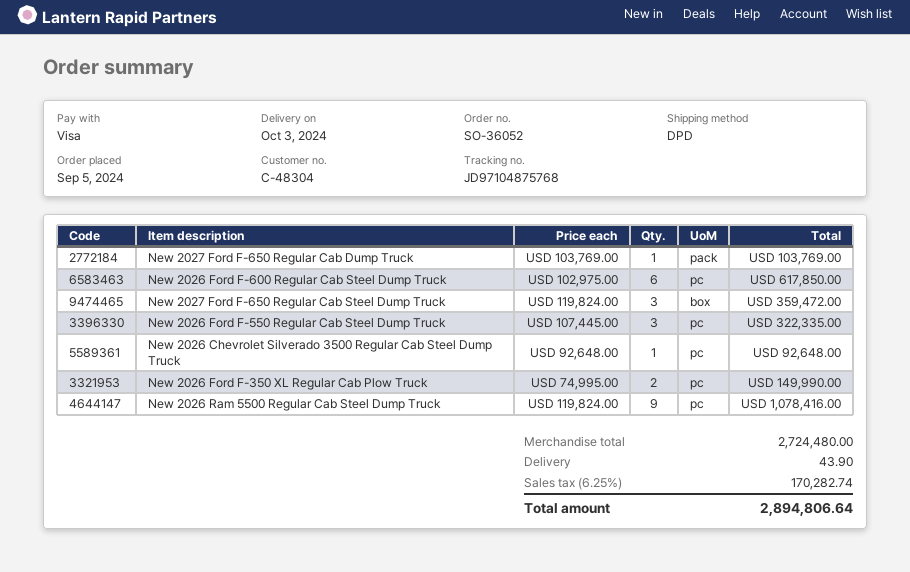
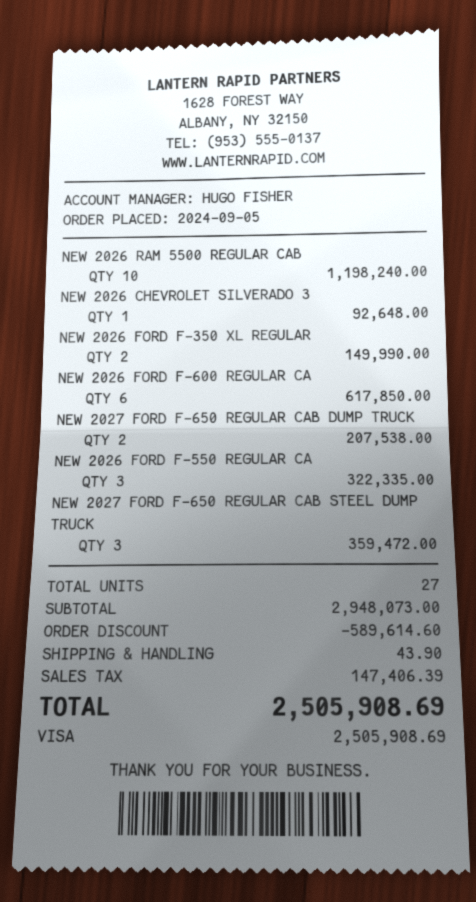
New 2027 Ford F-650 Regular Cab Dump Truck: 1 for 103769.00 -> 2 for 207538.00
New 2026 Ram 5500 Regular Cab Steel Dump Truck: 9 for 1078416.00 -> 10 for 1198240.00
subtotal: 2724480.00 -> 2948073.00
discount: none -> 589614.60
tax: 170282.74 -> 147406.39
total: 2894806.64 -> 2505908.69

